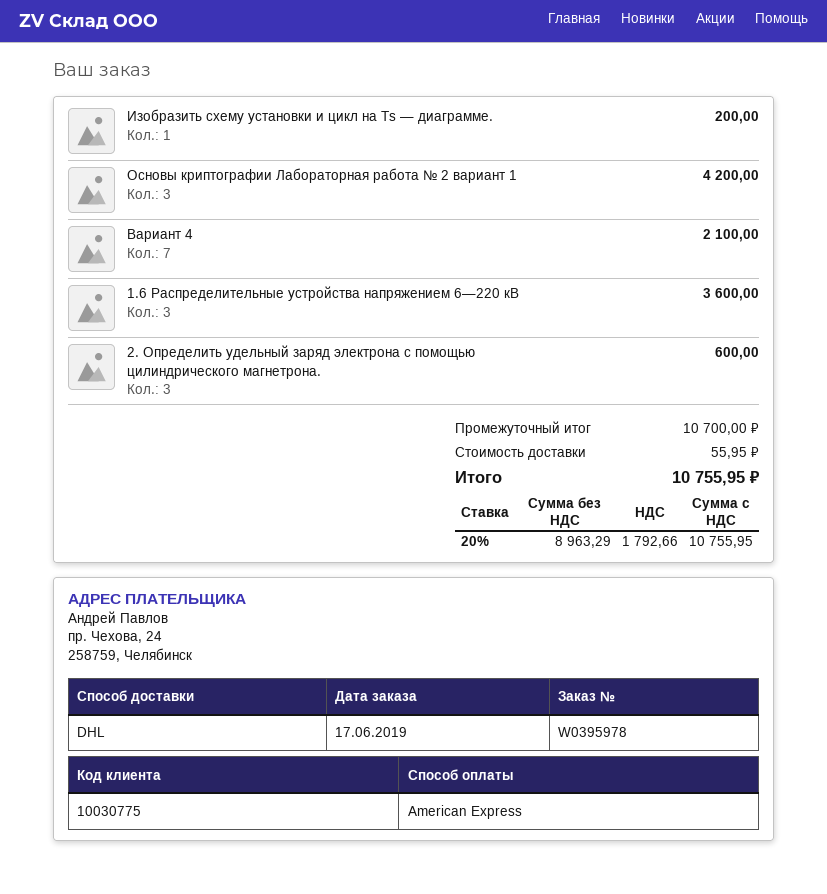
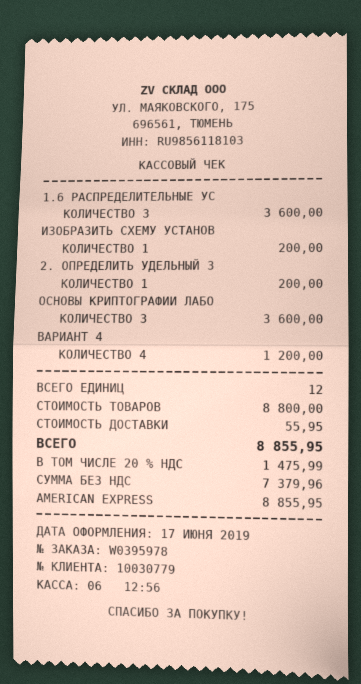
customer number: 10030775 -> 10030779
Основы криптографии Лабораторная работа № 2 вариант 1: 3 for 4200.00 -> 3 for 3600.00
Вариант 4: 7 for 2100.00 -> 4 for 1200.00
2. Определить удельный заряд электрона с помощью цилиндрического магнетрона.: 3 for 600.00 -> 1 for 200.00
subtotal: 10700.00 -> 8800.00
net: 8963.29 -> 7379.96
tax: 20% = 1792.66 -> 20% = 1475.99
total: 10755.95 -> 8855.95

